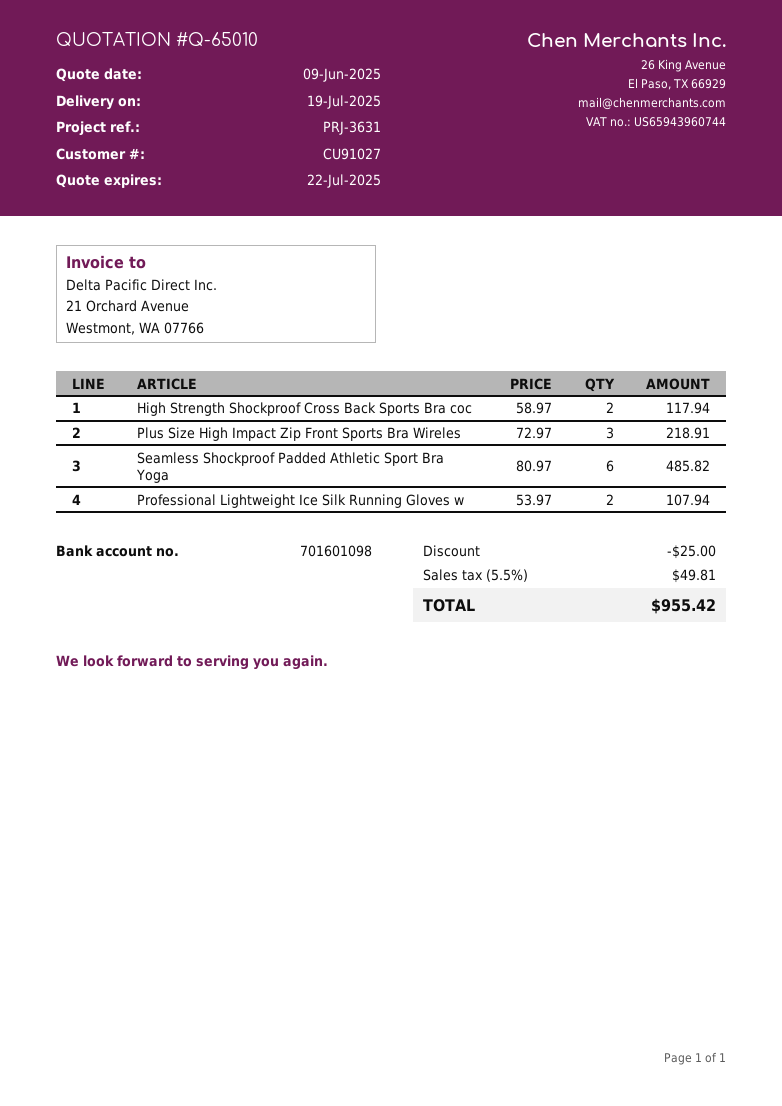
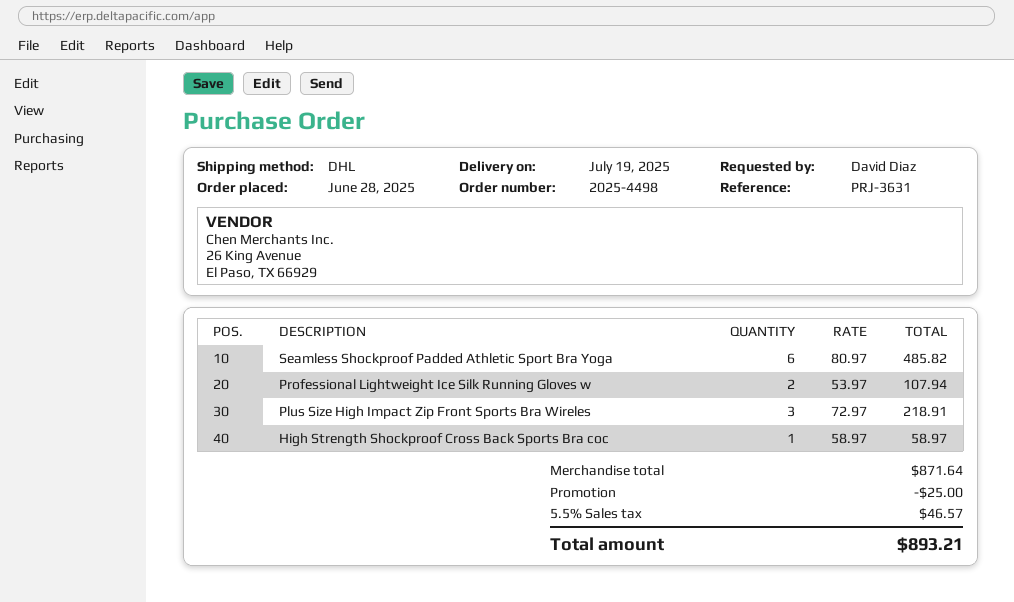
High Strength Shockproof Cross Back Sports Bra coc: 2 x 58.97 = 117.94 -> 1 x 58.97 = 58.97
tax: 5.5% = 49.81 -> 5.5% = 46.57
total: 955.42 -> 893.21

